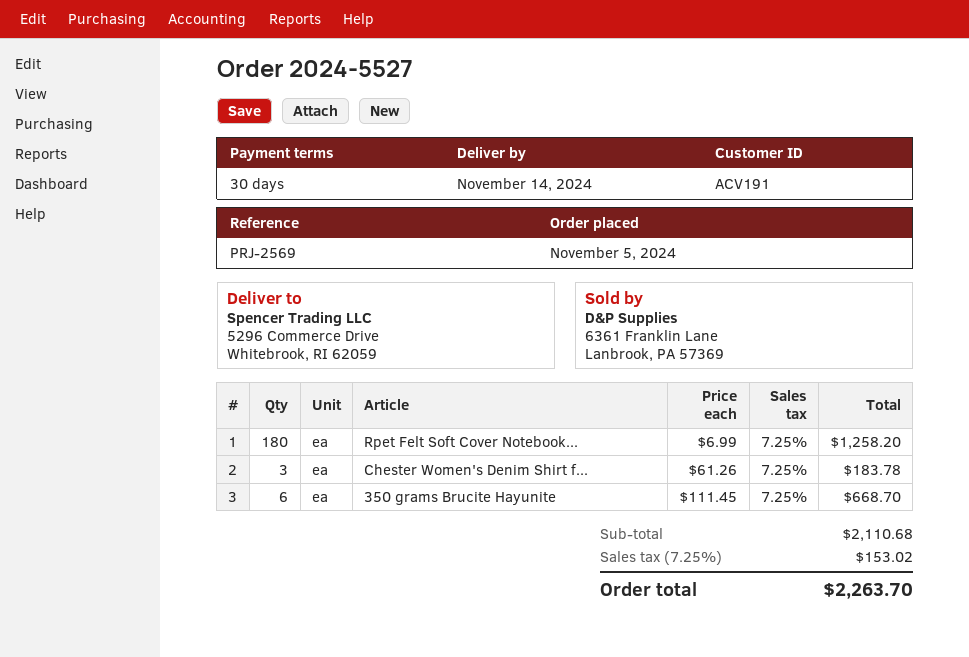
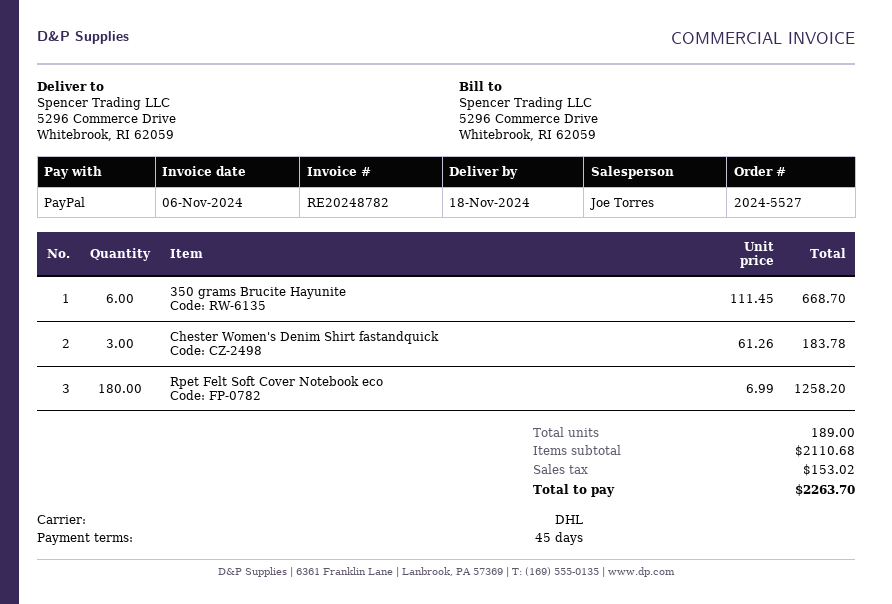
delivery date: 2024-11-14 -> 2024-11-18
payment terms: 30 days -> 45 days

